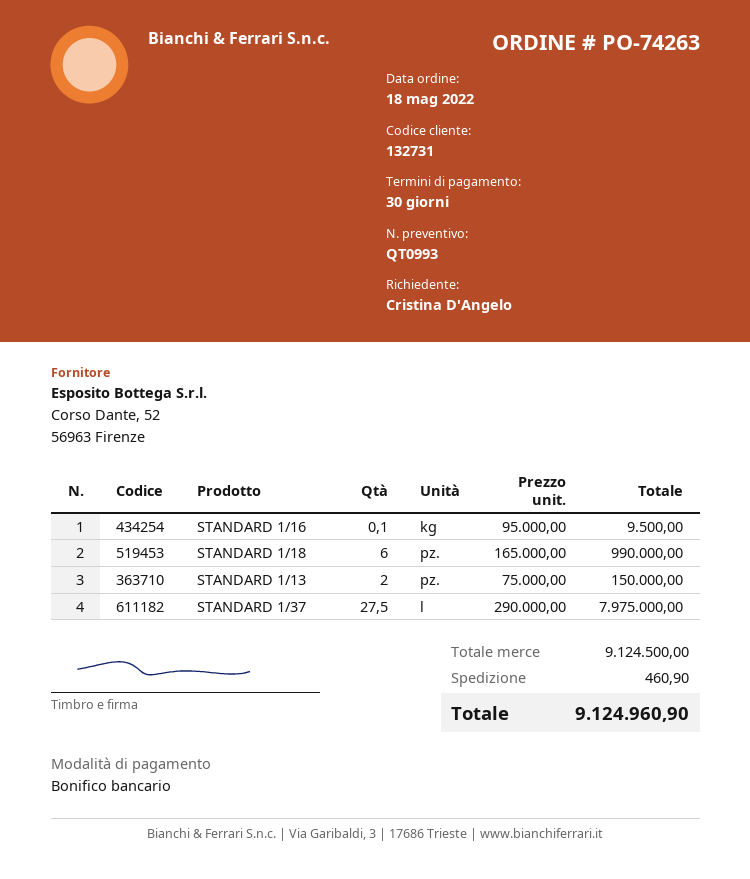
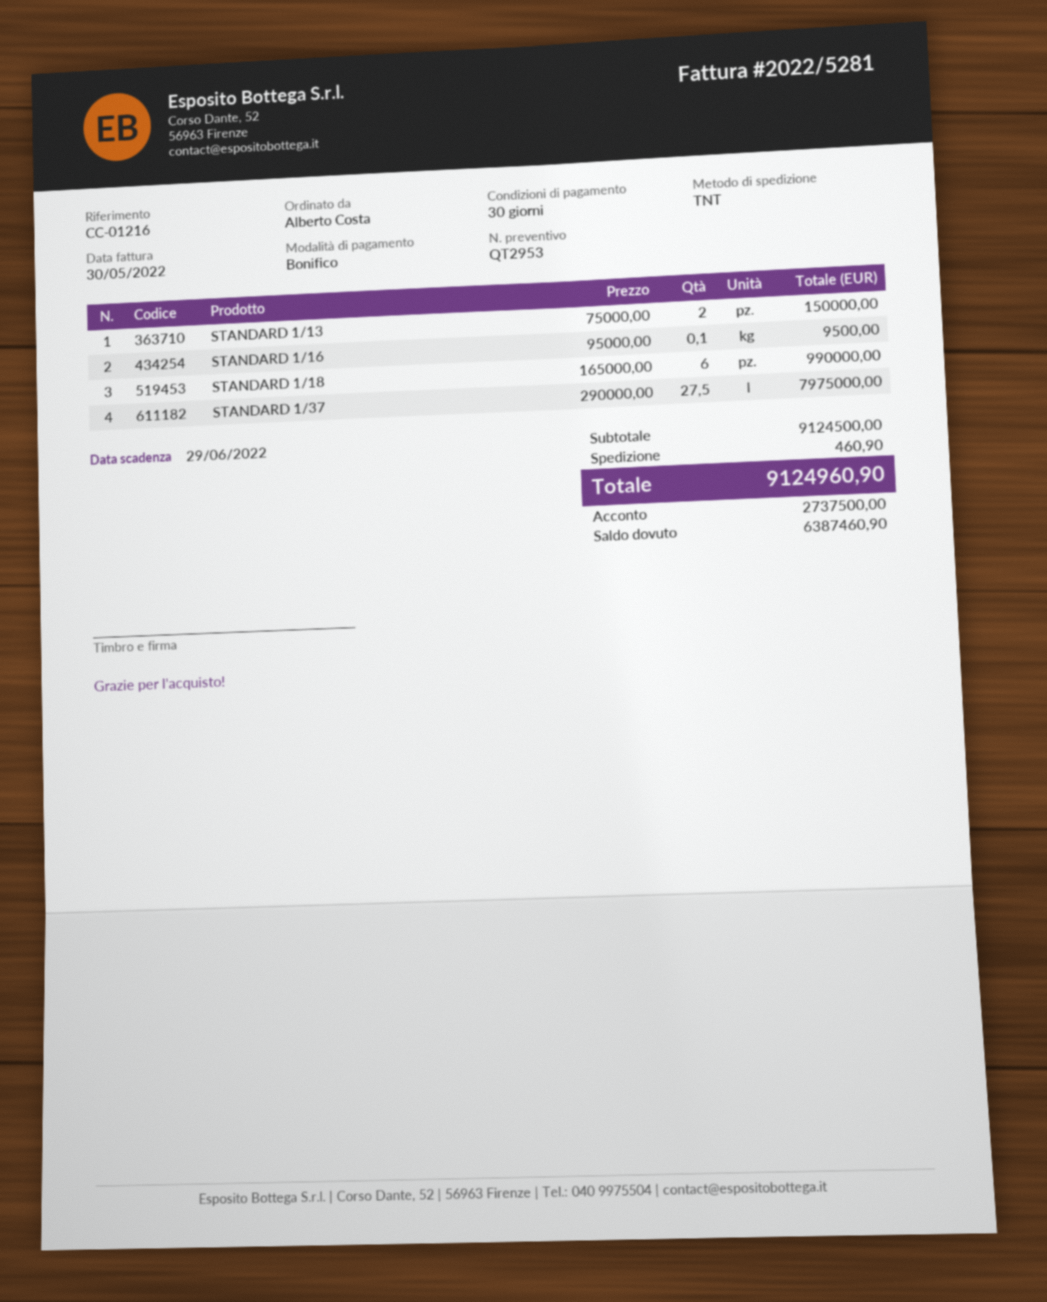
quote number: QT0993 -> QT2953
ordered by: Cristina D'Angelo -> Alberto Costa

